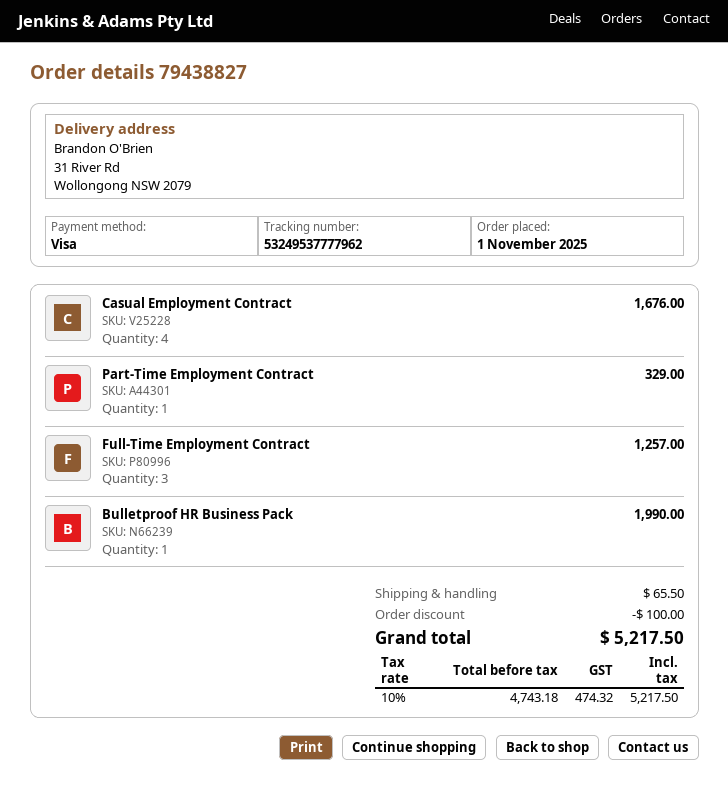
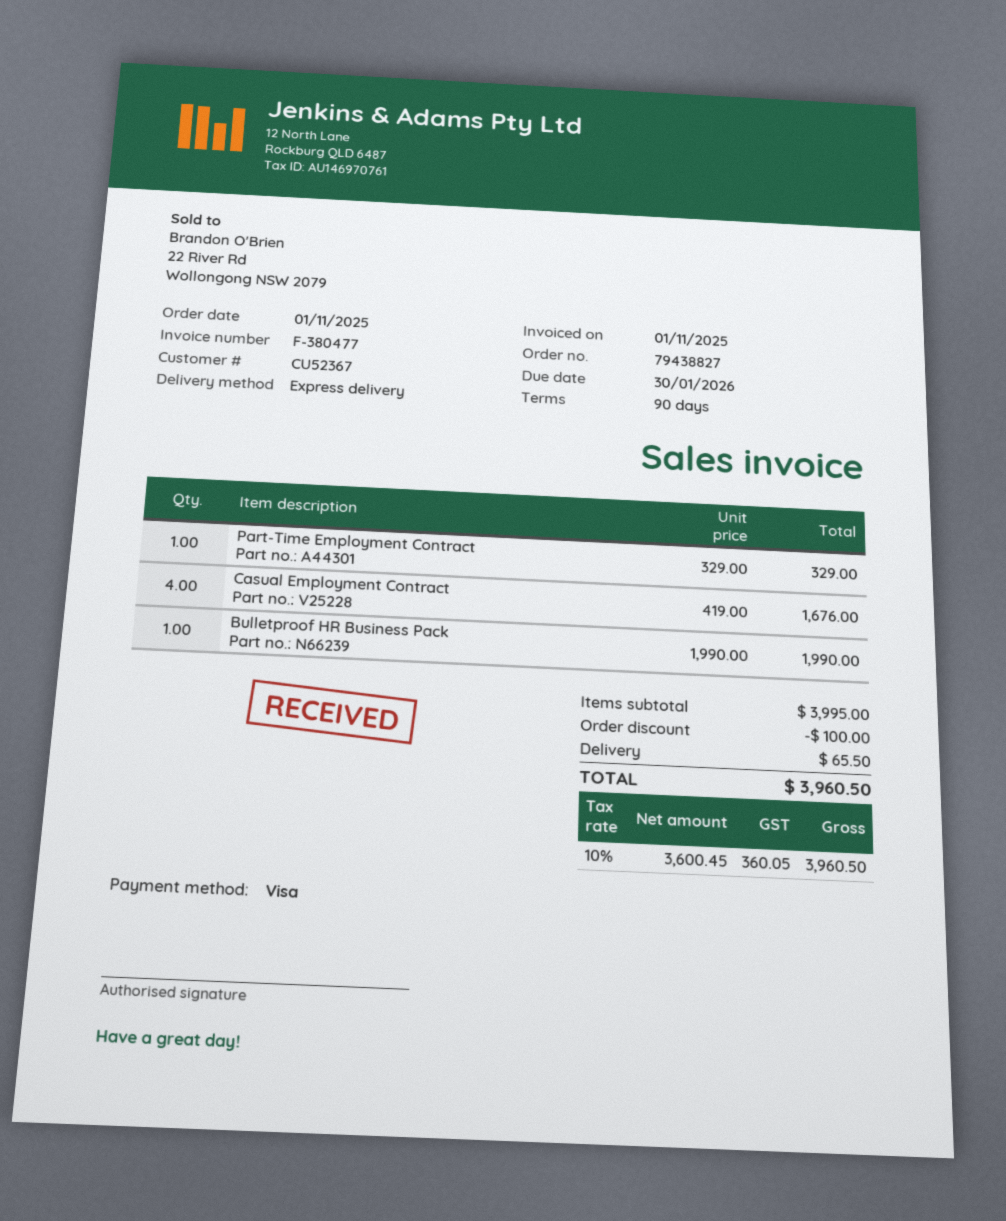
Full-Time Employment Contract: 3 for 1257.00 -> none
net: 4743.18 -> 3600.45
tax: 10% = 474.32 -> 10% = 360.05
total: 5217.50 -> 3960.50

